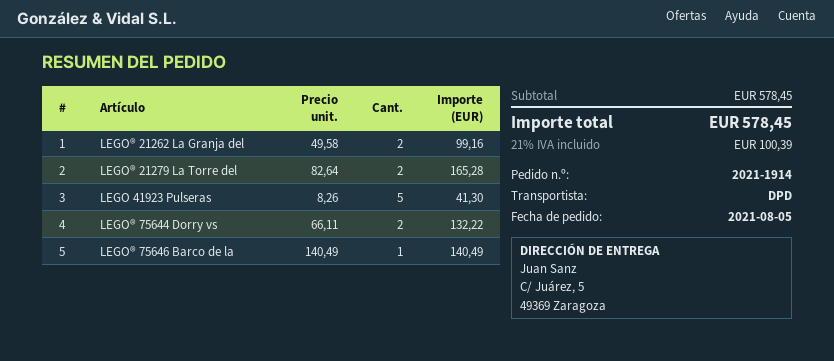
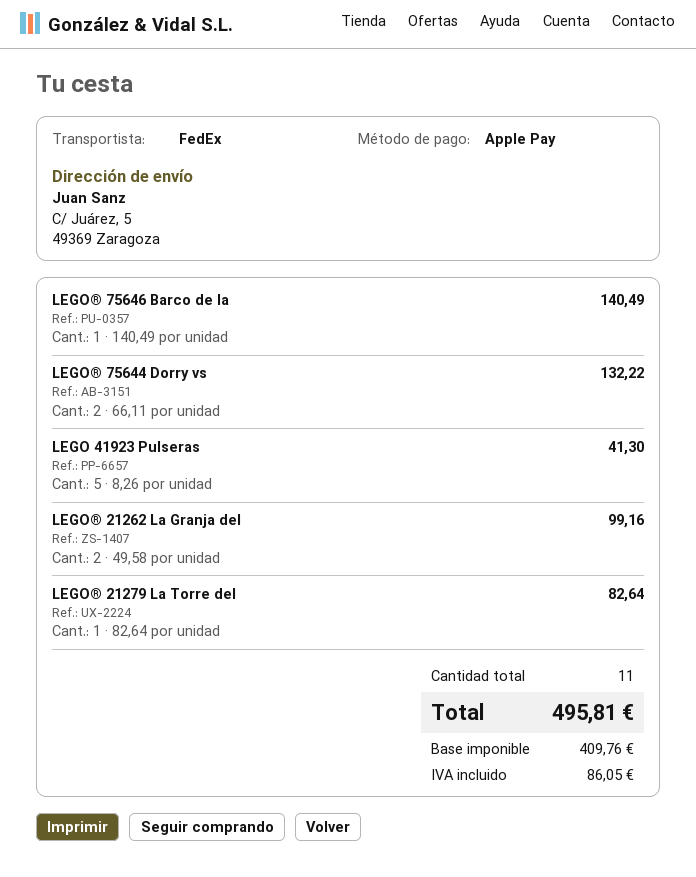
shipping method: DPD -> FedEx
LEGO® 21279 La Torre del: 2 x 82.64 = 165.28 -> 1 x 82.64 = 82.64
tax: 100.39 -> 86.05
total: 578.45 -> 495.81

